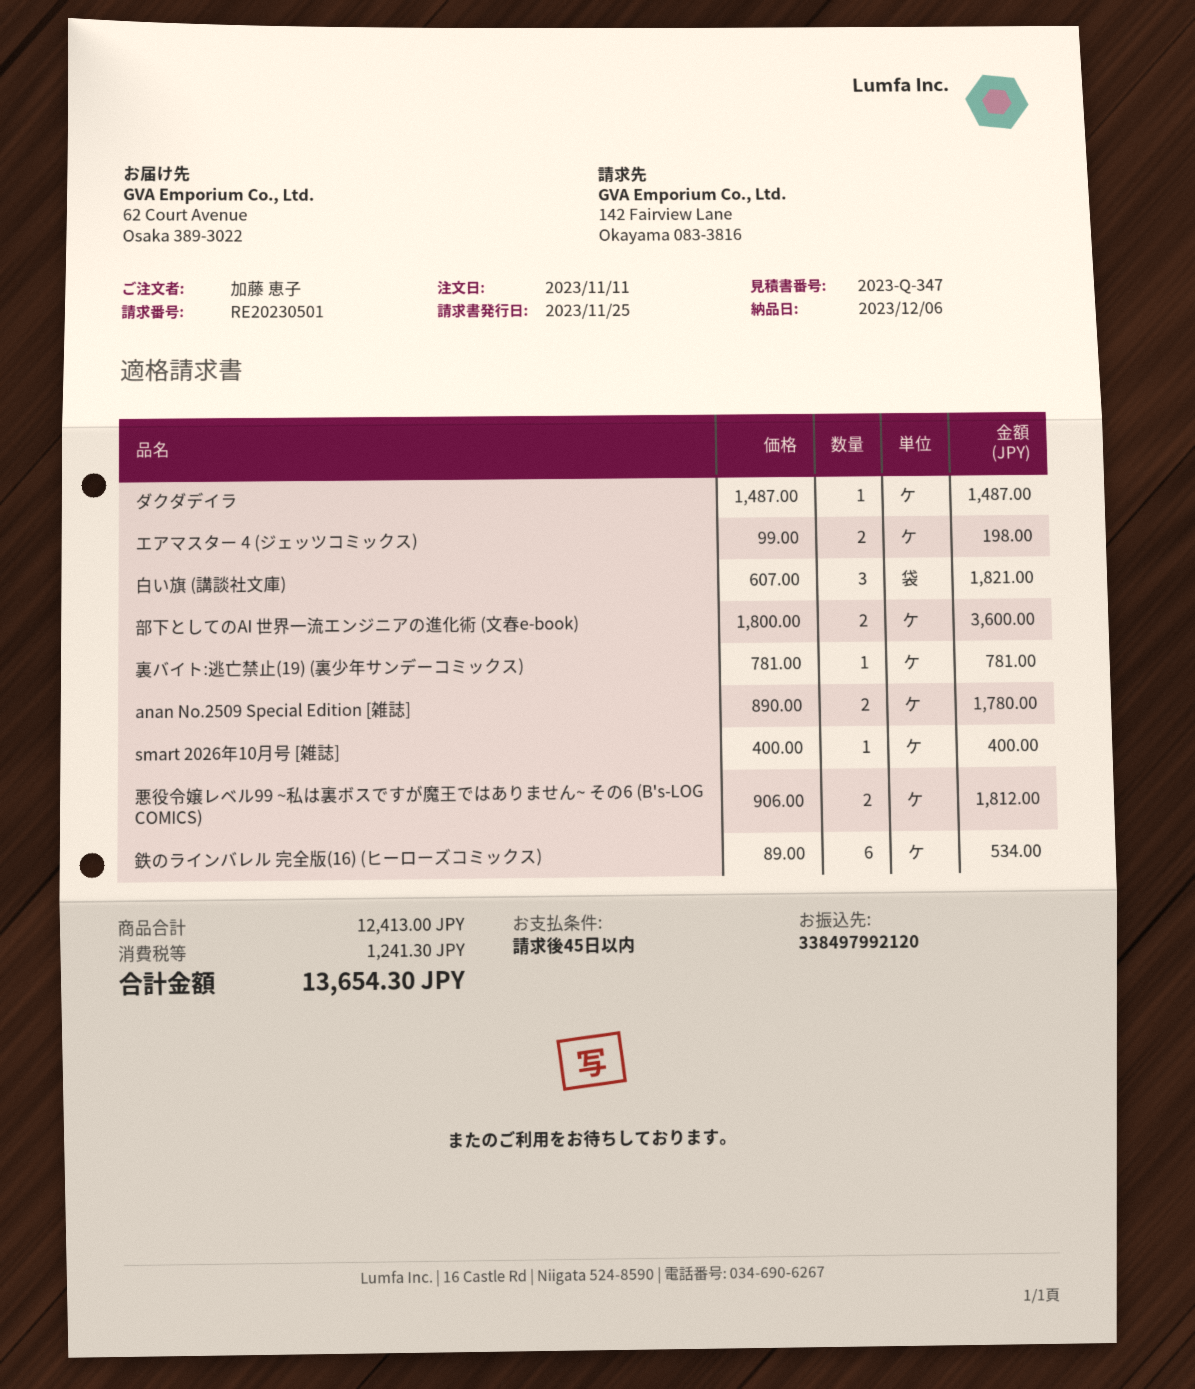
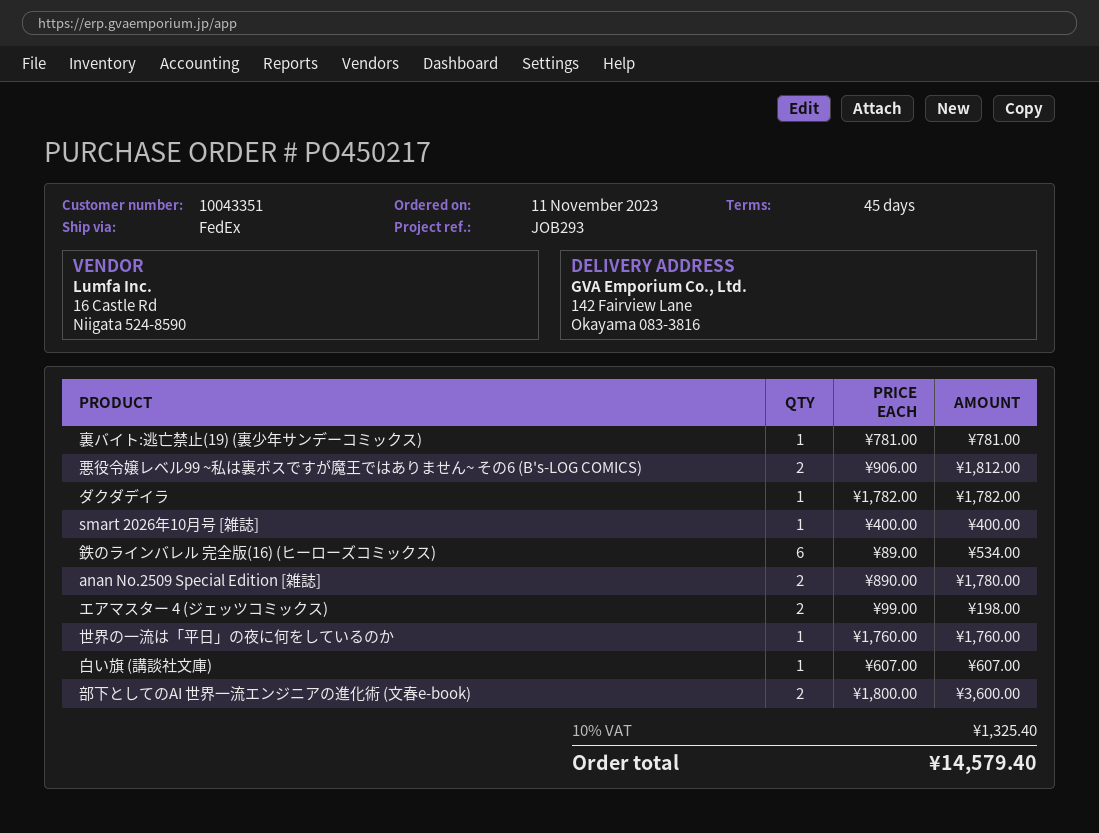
ship to: 62 Court Avenue, Osaka 389-3022 -> 142 Fairview Lane, Okayama 083-3816
ダクダデイラ: 1 x 1487.00 = 1487.00 -> 1 x 1782.00 = 1782.00
白い旗 (講談社文庫): 3 x 607.00 = 1821.00 -> 1 x 607.00 = 607.00
世界の一流は「平日」の夜に何をしているのか: none -> 1 x 1760.00 = 1760.00
tax: 1241.30 -> 1325.40
total: 13654.30 -> 14579.40

